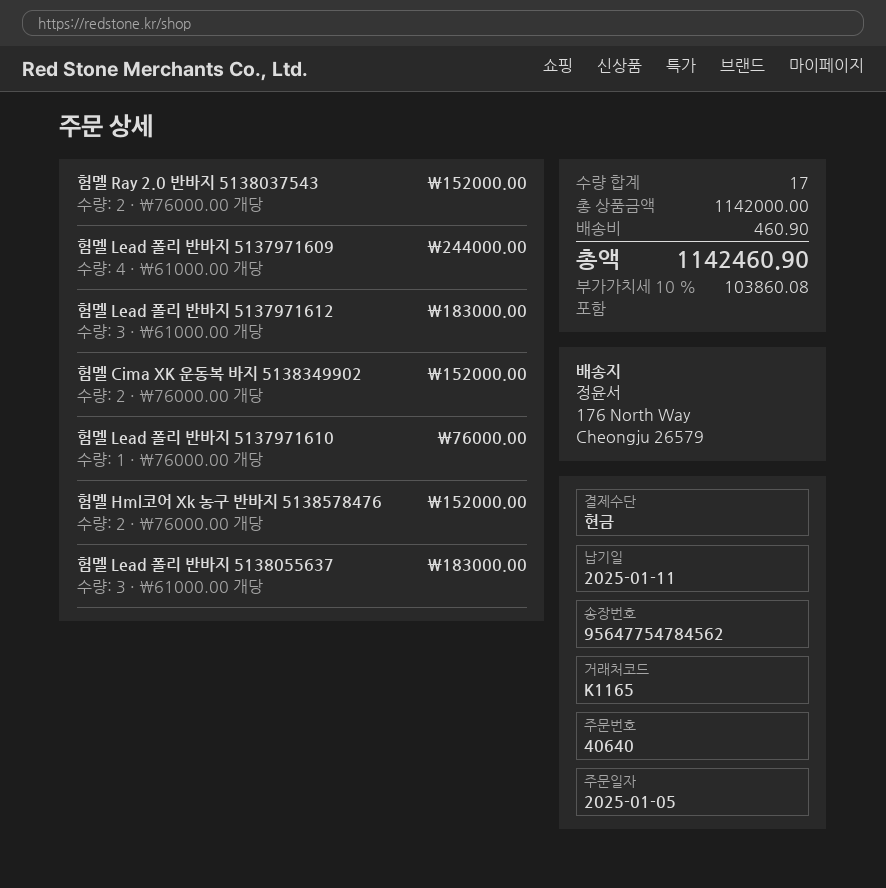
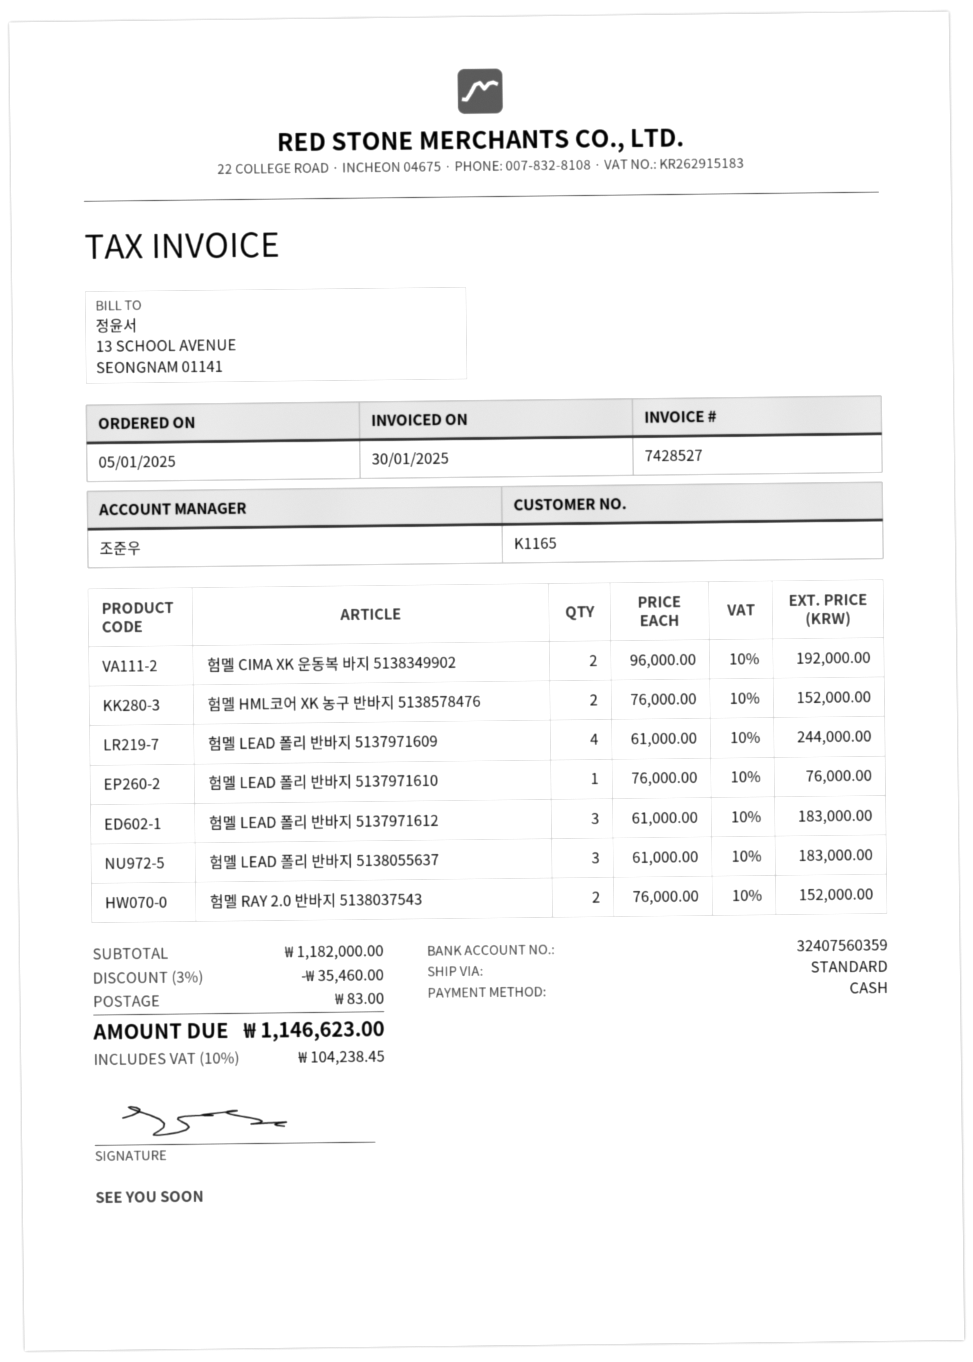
험멜 Cima XK 운동복 바지 5138349902: 2 x 76000.00 = 152000.00 -> 2 x 96000.00 = 192000.00
subtotal: 1142000.00 -> 1182000.00
discount: none -> 3% = 35460.00
shipping: 460.90 -> 83.00
tax: 10% = 103860.08 -> 10% = 104238.45
total: 1142460.90 -> 1146623.00

